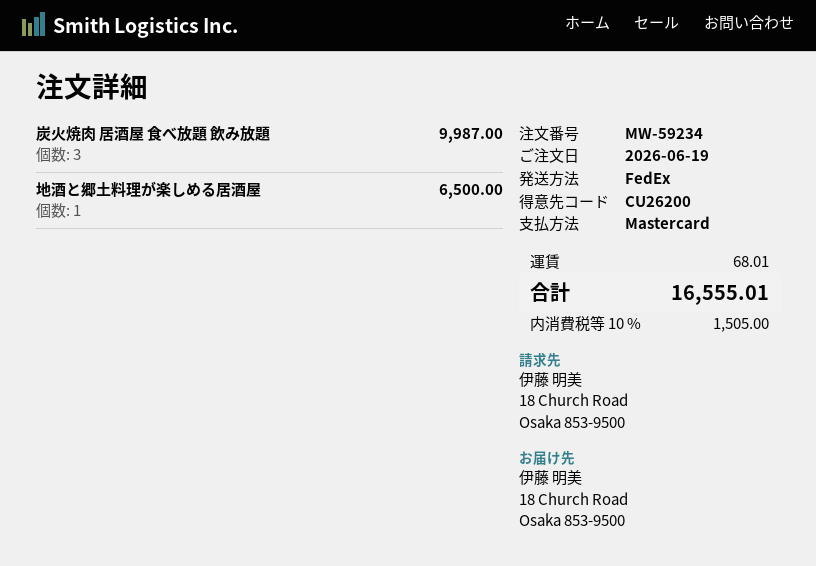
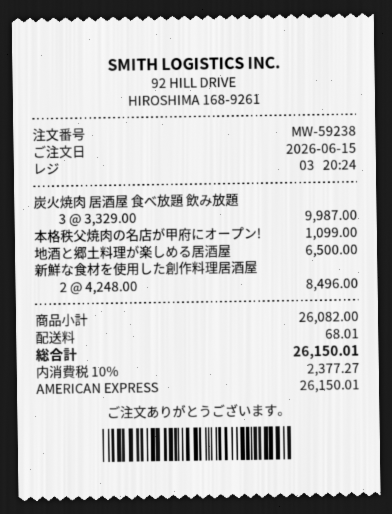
order number: MW-59234 -> MW-59238
order date: 2026-06-19 -> 2026-06-15
payment method: Mastercard -> American Express
本格秩父焼肉の名店が甲府にオープン!: none -> 1 for 1099.00
新鮮な食材を使用した創作料理居酒屋: none -> 2 for 8496.00
tax: 10% = 1505.00 -> 10% = 2377.27
total: 16555.01 -> 26150.01

